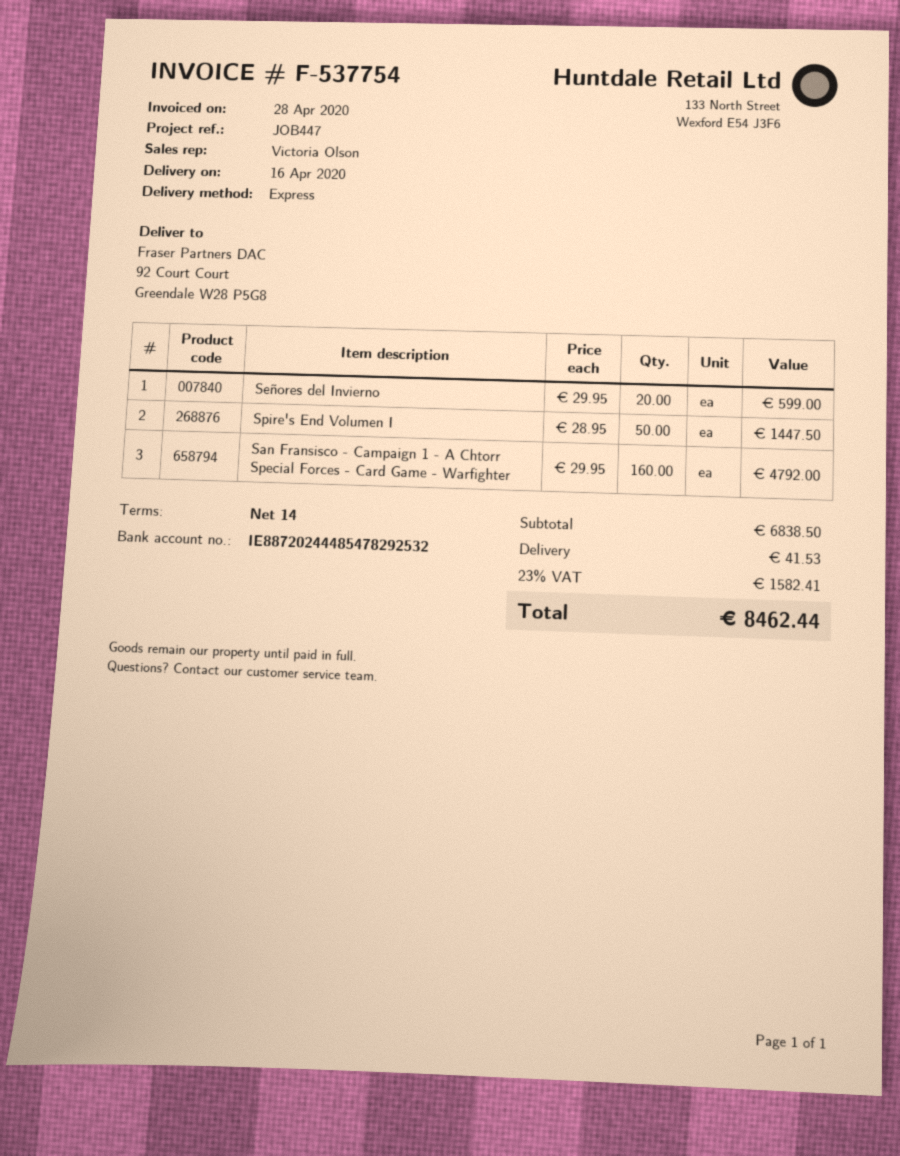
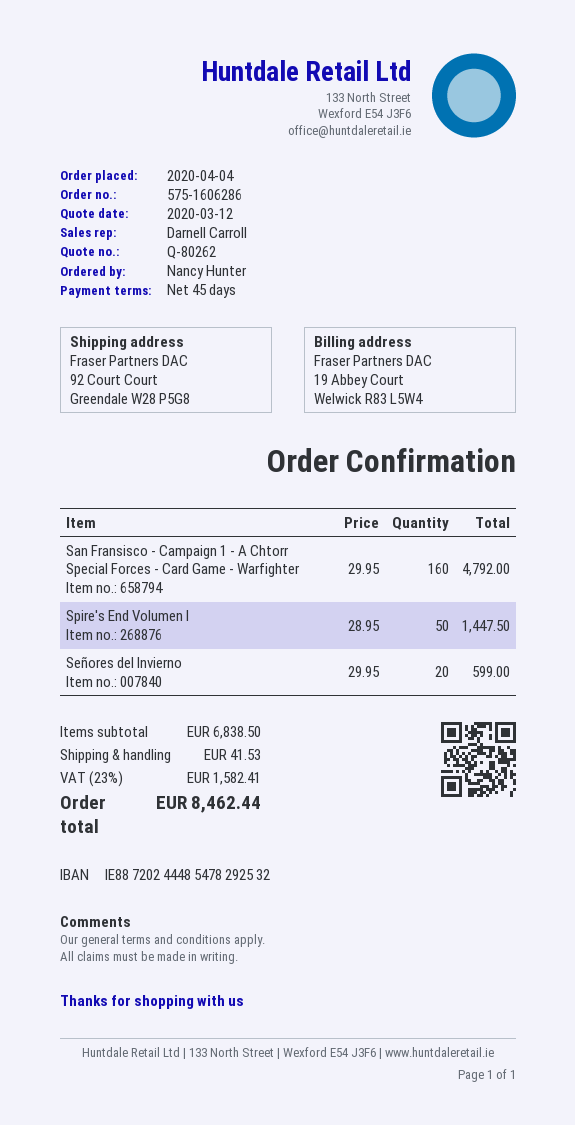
payment terms: 14 days -> 45 days
sales rep: Victoria Olson -> Darnell Carroll

